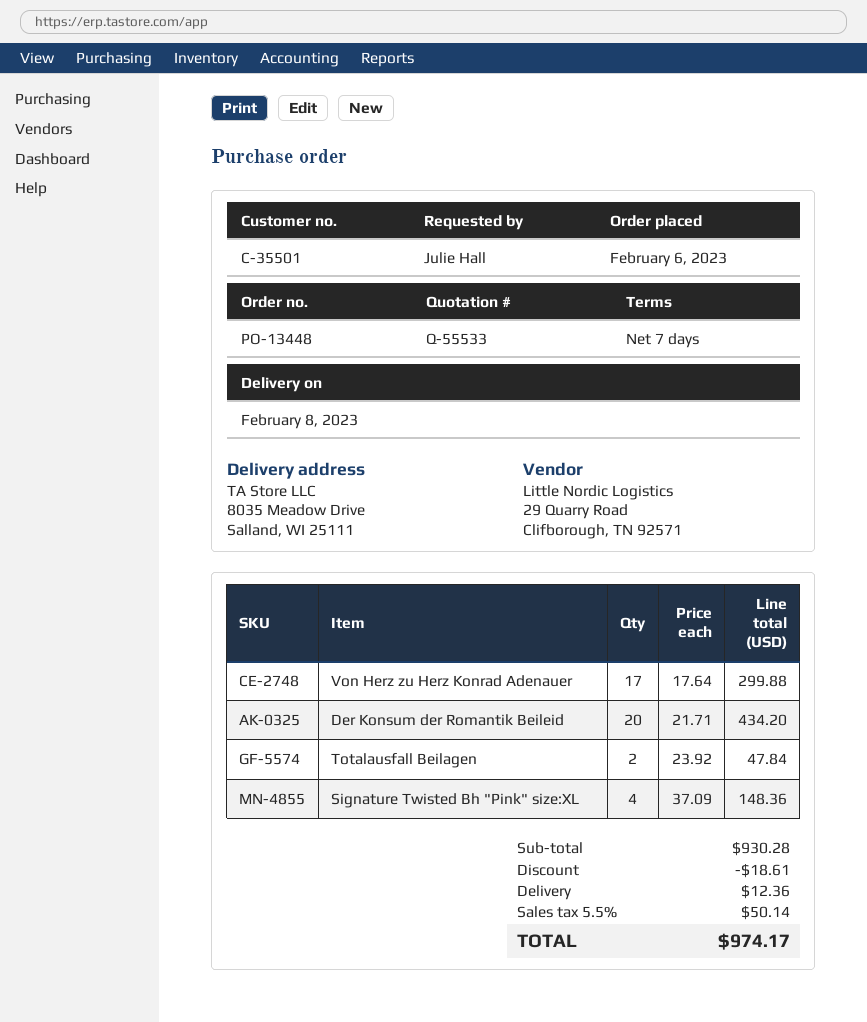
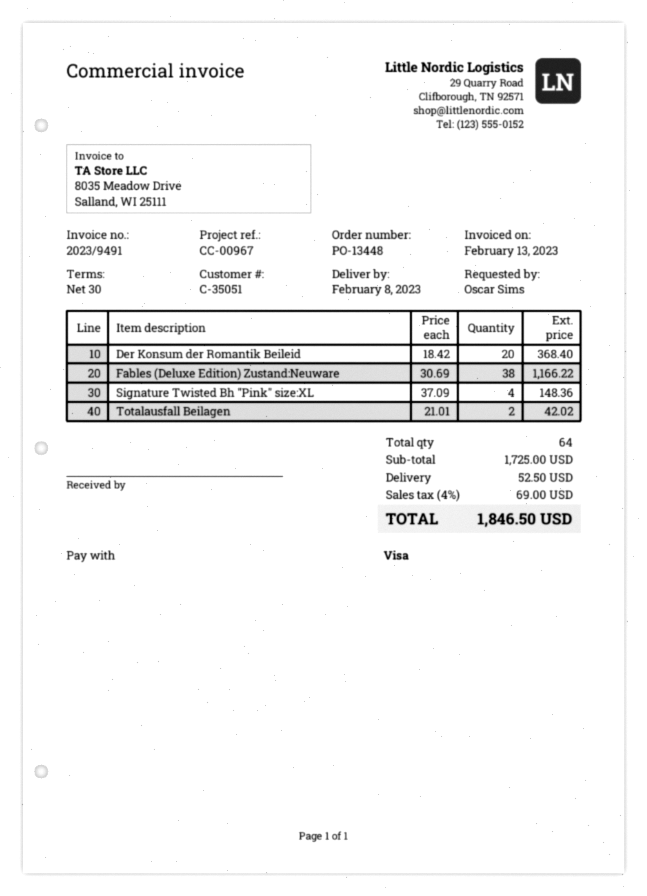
payment terms: 7 days -> 30 days
customer number: C-35501 -> C-35051
ordered by: Julie Hall -> Oscar Sims
Von Herz zu Herz Konrad Adenauer: 17 x 17.64 = 299.88 -> none
Der Konsum der Romantik Beileid: 20 x 21.71 = 434.20 -> 20 x 18.42 = 368.40
Totalausfall Beilagen: 2 x 23.92 = 47.84 -> 2 x 21.01 = 42.02
Fables (Deluxe Edition) Zustand:Neuware: none -> 38 x 30.69 = 1166.22
subtotal: 930.28 -> 1725.00
discount: 18.61 -> none
shipping: 12.36 -> 52.50
tax: 5.5% = 50.14 -> 4% = 69.00
total: 974.17 -> 1846.50

